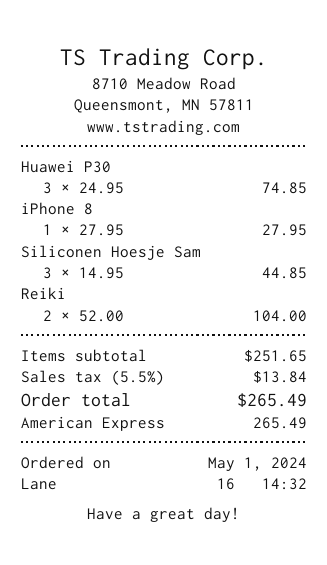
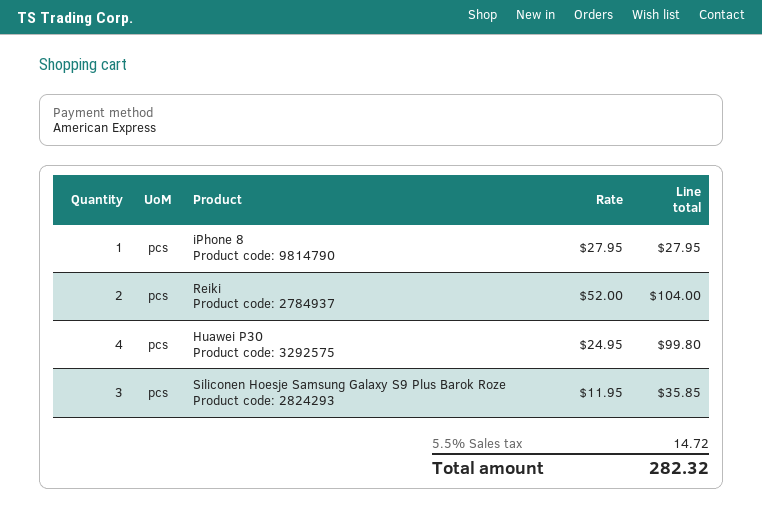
Huawei P30: 3 x 24.95 = 74.85 -> 4 x 24.95 = 99.80
Siliconen Hoesje Sam: 3 x 14.95 = 44.85 -> 3 x 11.95 = 35.85
tax: 5.5% = 13.84 -> 5.5% = 14.72
total: 265.49 -> 282.32

